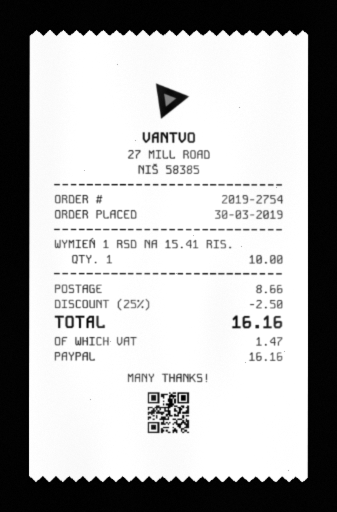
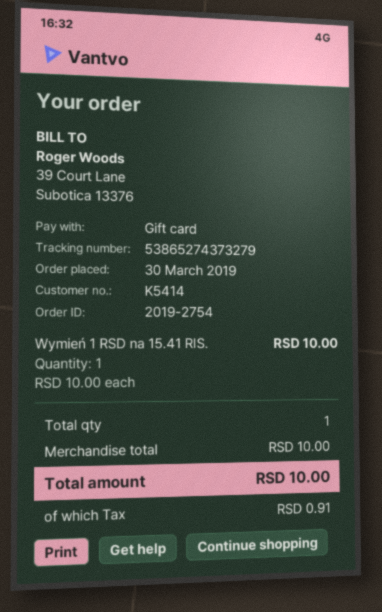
payment method: PayPal -> gift card
discount: 25% = 2.50 -> none
shipping: 8.66 -> none
tax: 1.47 -> 0.91
total: 16.16 -> 10.00

